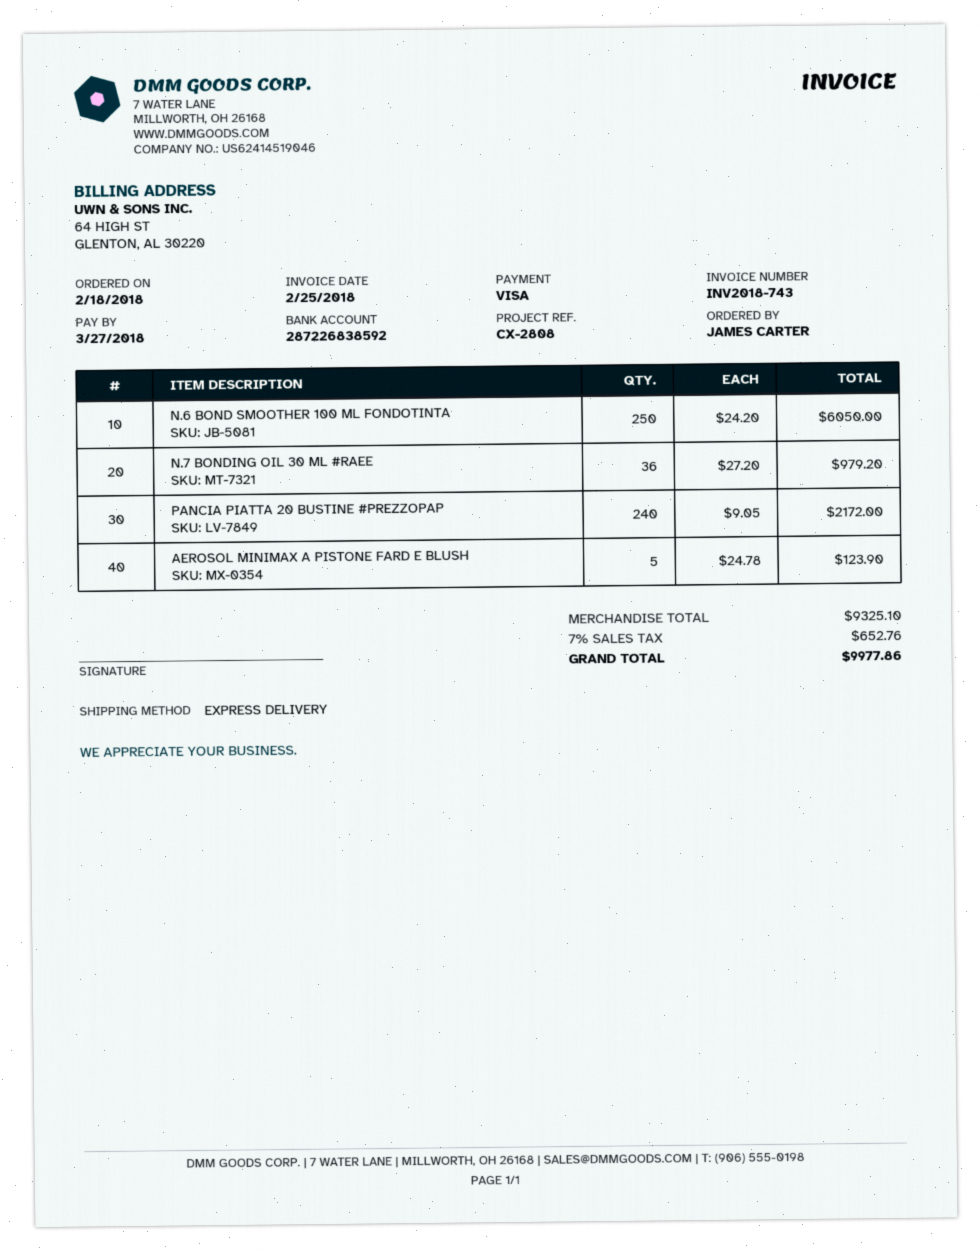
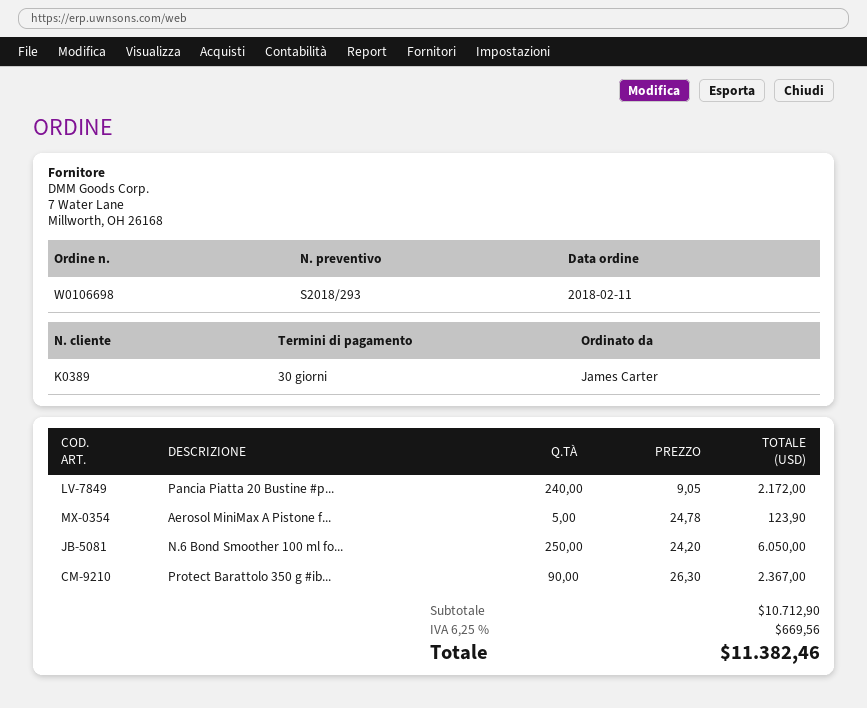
order date: 2018-02-18 -> 2018-02-11
N.7 BONDING OIL 30 ML #RAEE: 36 x 27.20 = 979.20 -> none
Protect Barattolo 350 g #ib...: none -> 90 x 26.30 = 2367.00
subtotal: 9325.10 -> 10712.90
tax: 7% = 652.76 -> 6.25% = 669.56
total: 9977.86 -> 11382.46

